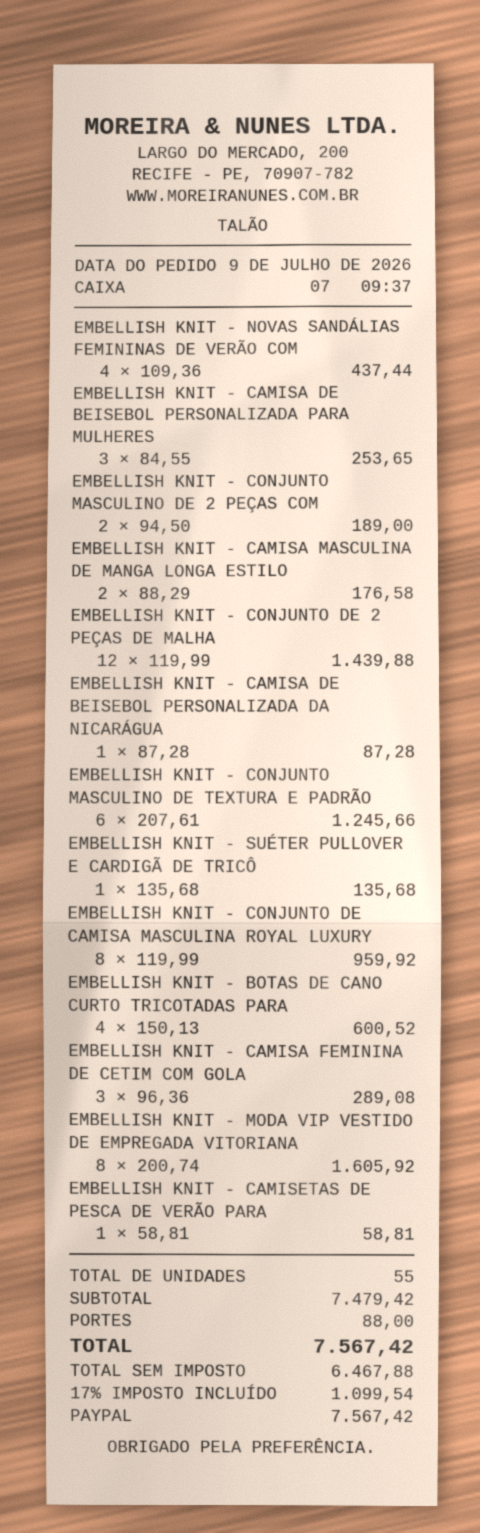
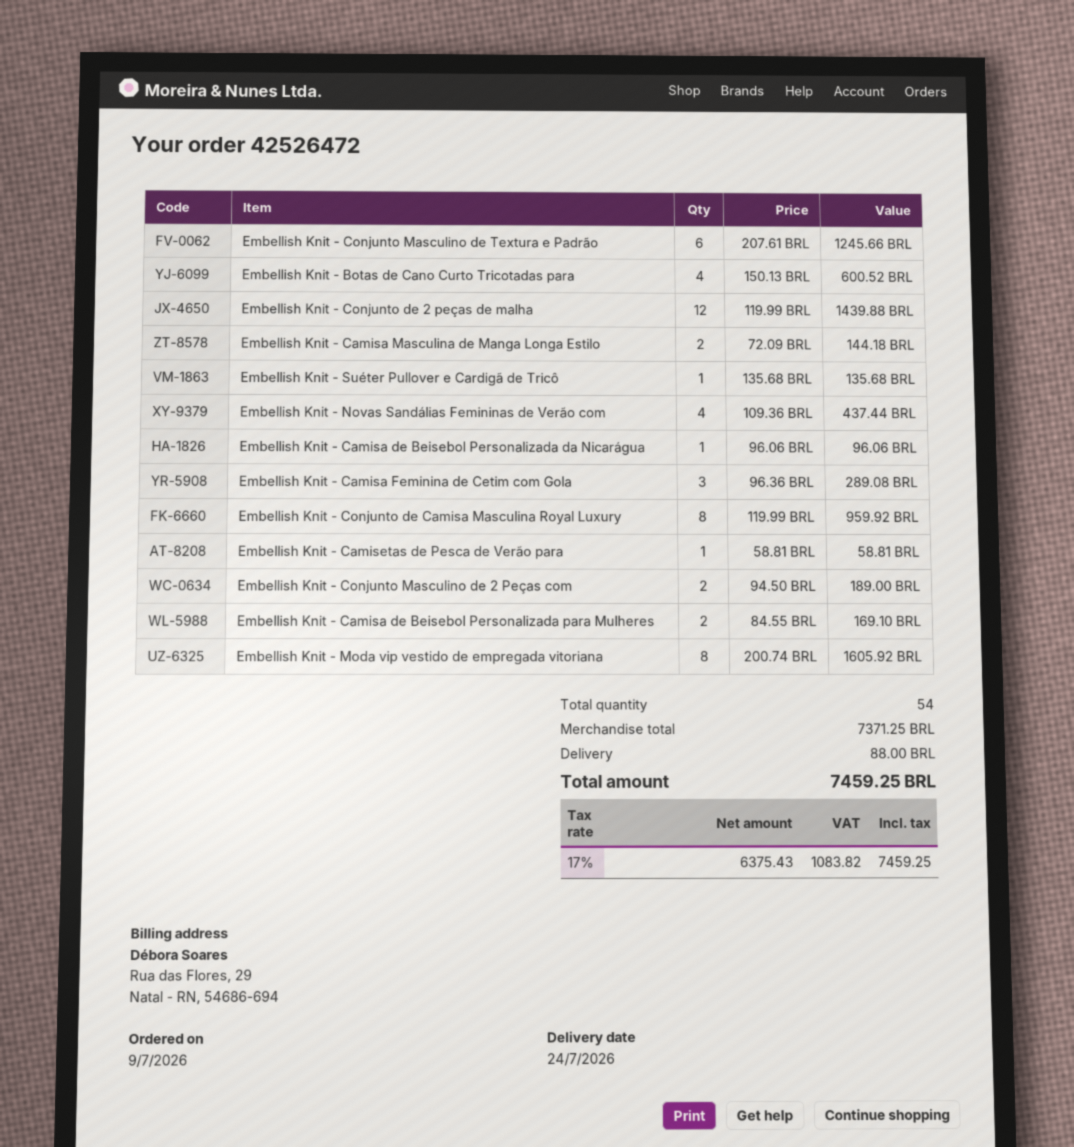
EMBELLISH KNIT - CAMISA DE BEISEBOL PERSONALIZADA PARA MULHERES: 3 x 84.55 = 253.65 -> 2 x 84.55 = 169.10
EMBELLISH KNIT - CAMISA MASCULINA DE MANGA LONGA ESTILO: 2 x 88.29 = 176.58 -> 2 x 72.09 = 144.18
EMBELLISH KNIT - CAMISA DE BEISEBOL PERSONALIZADA DA NICARÁGUA: 1 x 87.28 = 87.28 -> 1 x 96.06 = 96.06
total quantity: 55 -> 54
subtotal: 7479.42 -> 7371.25
net: 6467.88 -> 6375.43
tax: 17% = 1099.54 -> 17% = 1083.82
total: 7567.42 -> 7459.25

